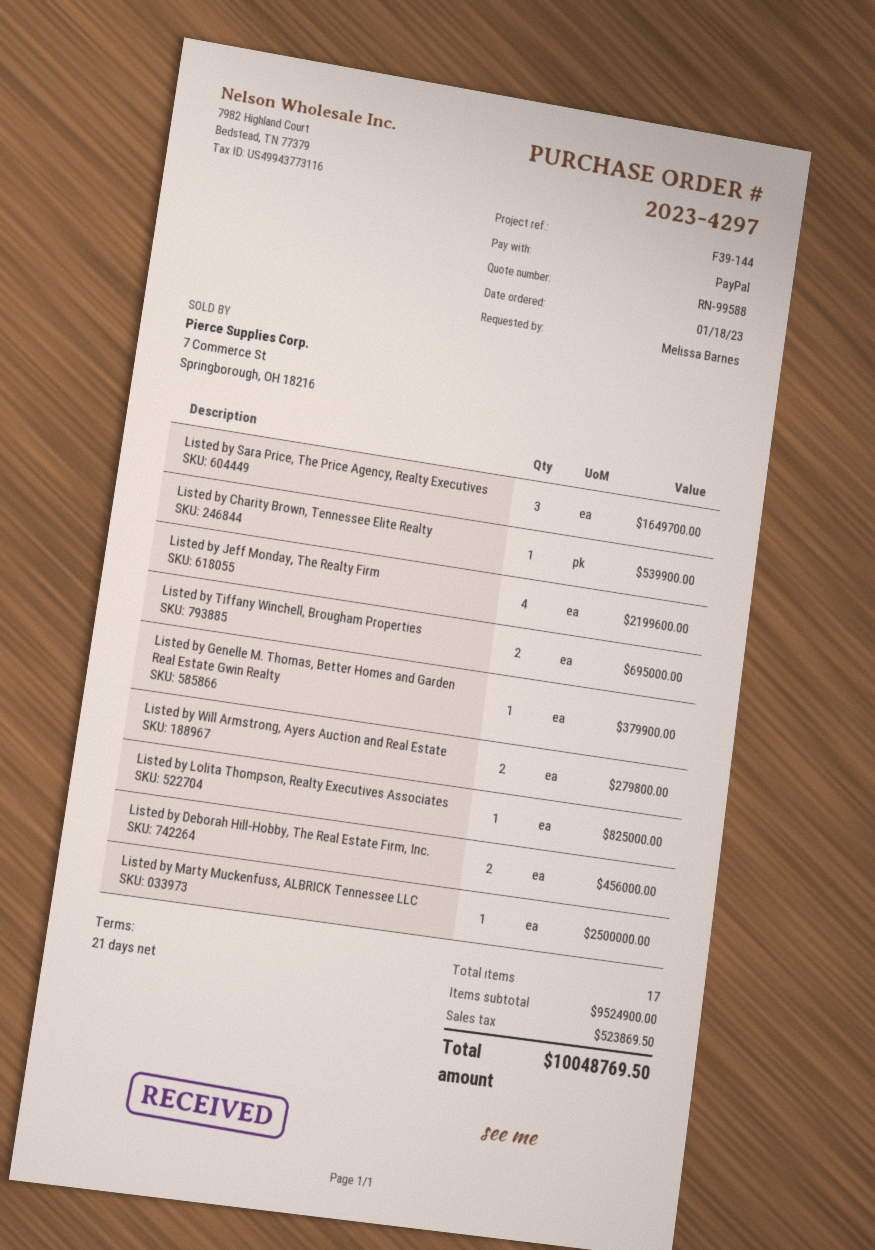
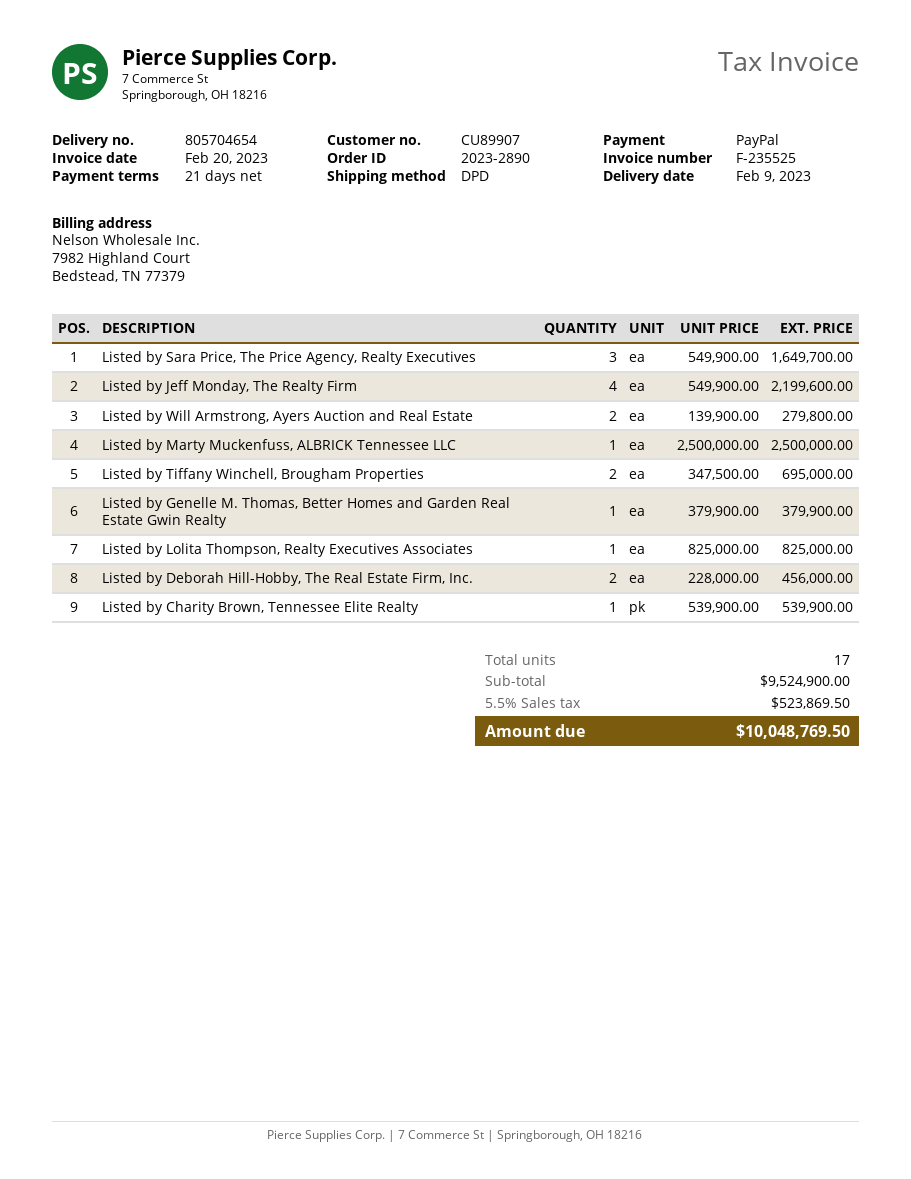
order number: 2023-4297 -> 2023-2890

